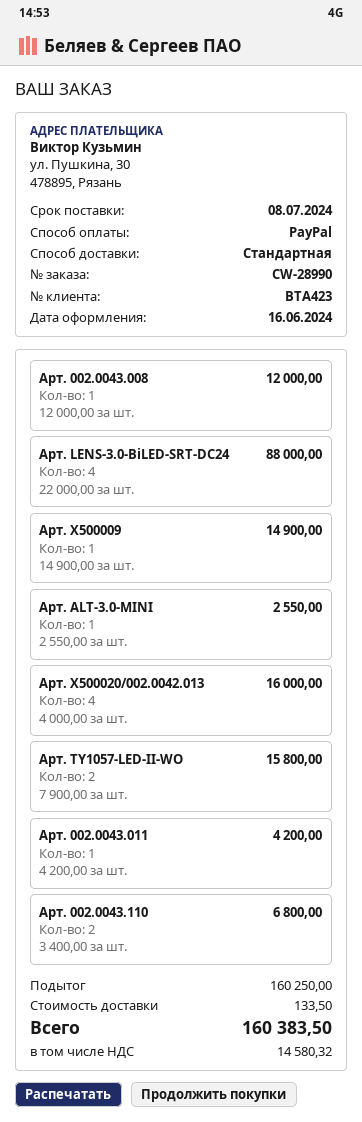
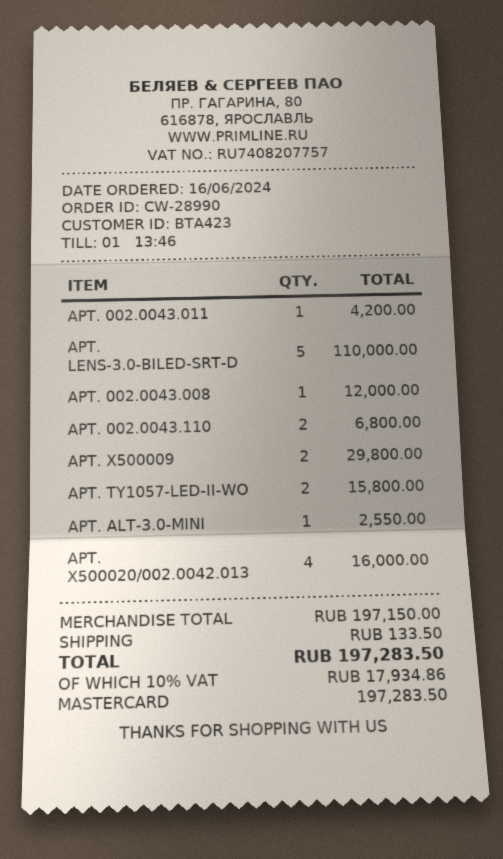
payment method: PayPal -> Mastercard
Арт. LENS-3.0-BiLED-SRT-DC24: 4 for 88000.00 -> 5 for 110000.00
Арт. X500009: 1 for 14900.00 -> 2 for 29800.00
subtotal: 160250.00 -> 197150.00
tax: 14580.32 -> 17934.86
total: 160383.50 -> 197283.50

